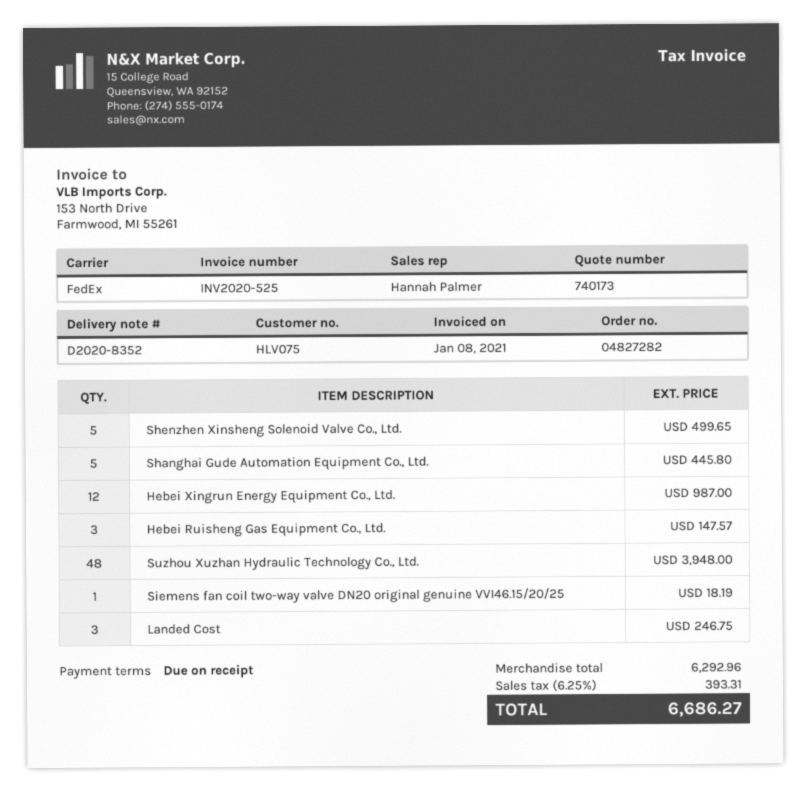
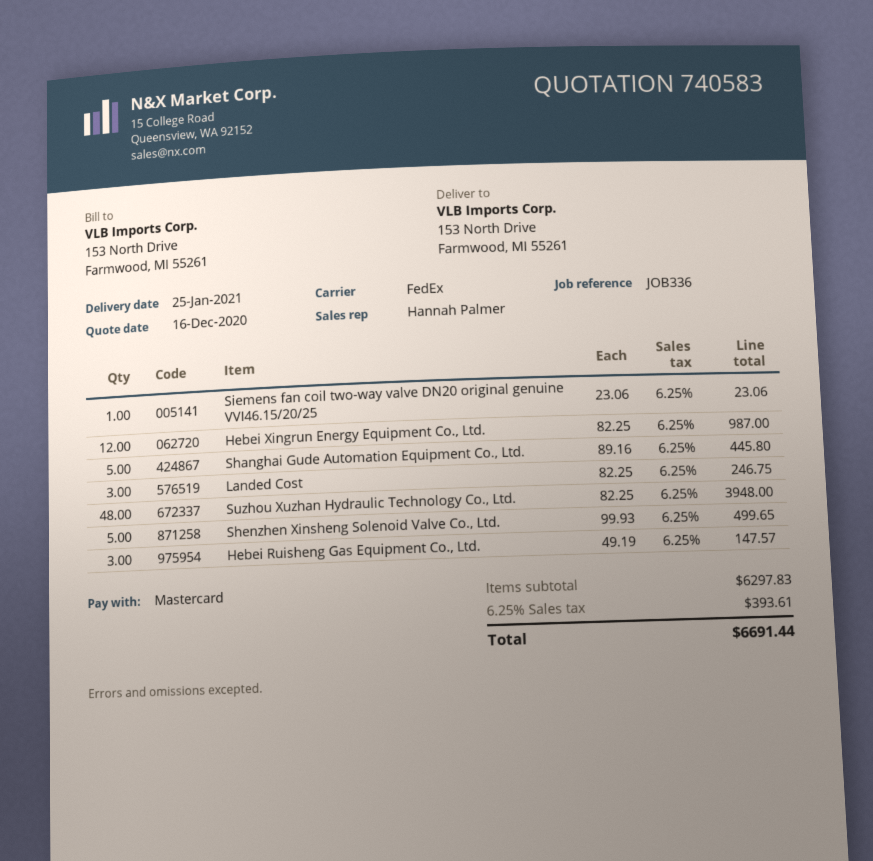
quote number: 740173 -> 740583
Siemens fan coil two-way valve DN20 original genuine VVI46.15/20/25: 1 for 18.19 -> 1 for 23.06
subtotal: 6292.96 -> 6297.83
tax: 6.25% = 393.31 -> 6.25% = 393.61
total: 6686.27 -> 6691.44

